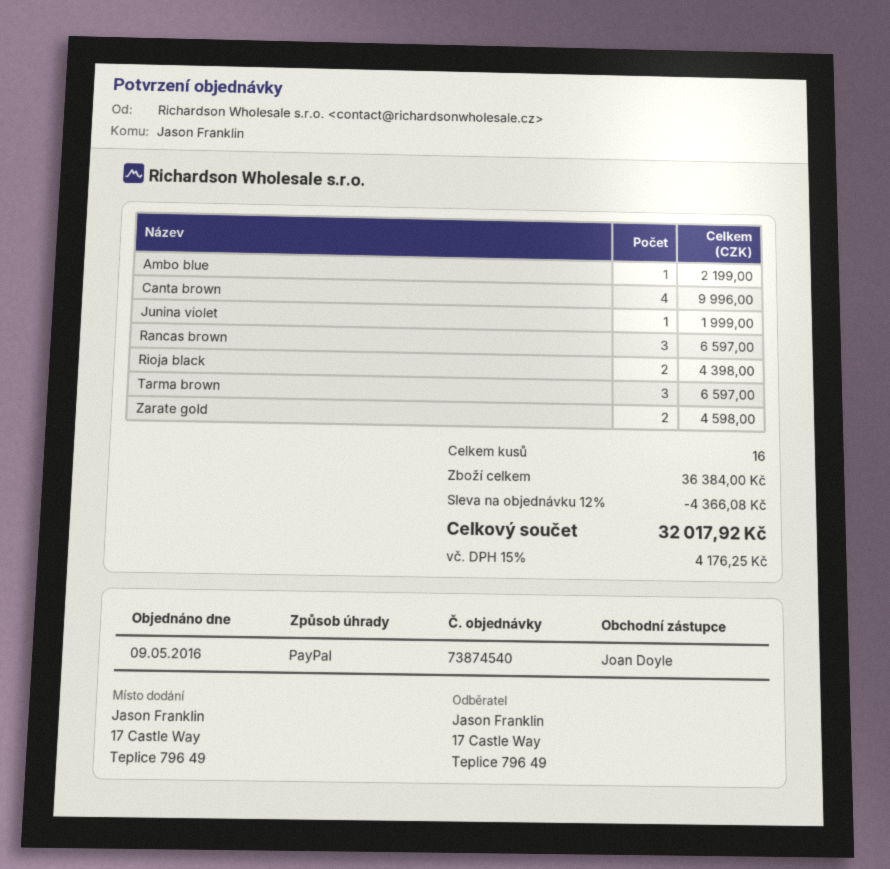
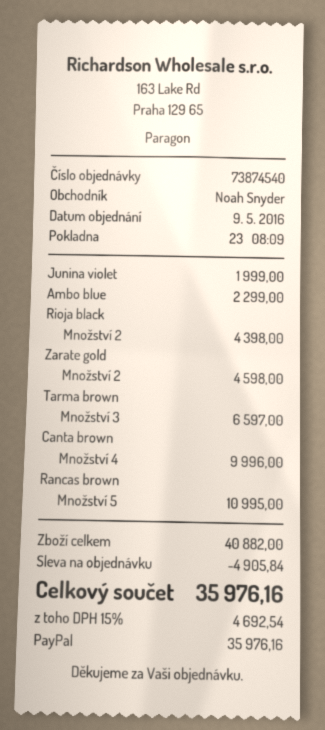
sales rep: Joan Doyle -> Noah Snyder
Ambo blue: 1 for 2199.00 -> 1 for 2299.00
Rancas brown: 3 for 6597.00 -> 5 for 10995.00
subtotal: 36384.00 -> 40882.00
discount: 4366.08 -> 4905.84
tax: 15% = 4176.25 -> 15% = 4692.54
total: 32017.92 -> 35976.16

